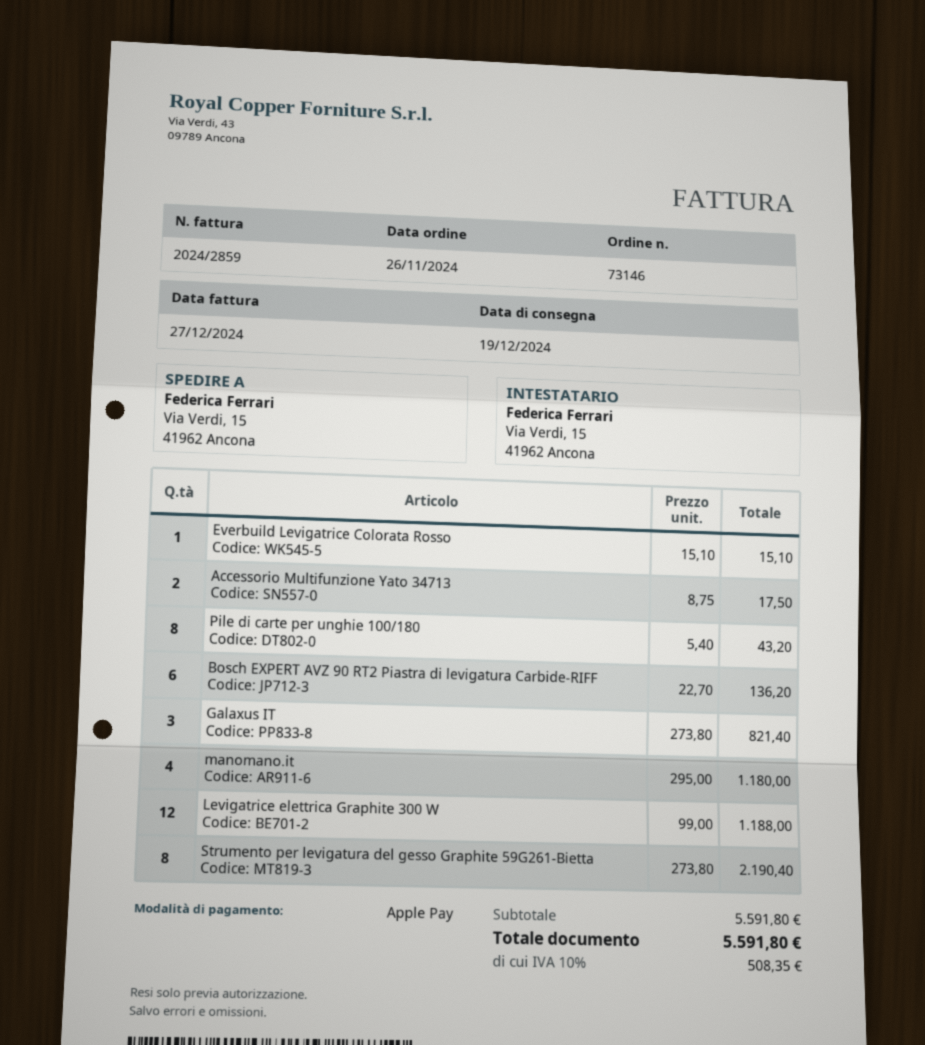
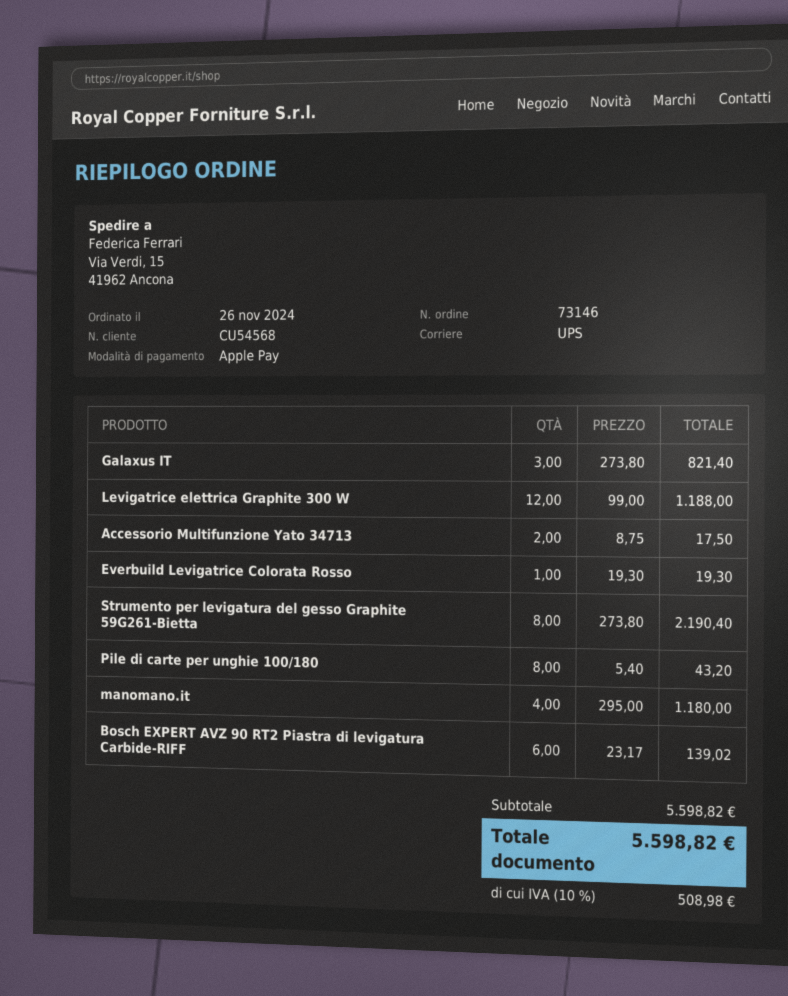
Everbuild Levigatrice Colorata Rosso: 1 x 15.10 = 15.10 -> 1 x 19.30 = 19.30
Bosch EXPERT AVZ 90 RT2 Piastra di levigatura Carbide-RIFF: 6 x 22.70 = 136.20 -> 6 x 23.17 = 139.02
subtotal: 5591.80 -> 5598.82
tax: 10% = 508.35 -> 10% = 508.98
total: 5591.80 -> 5598.82

